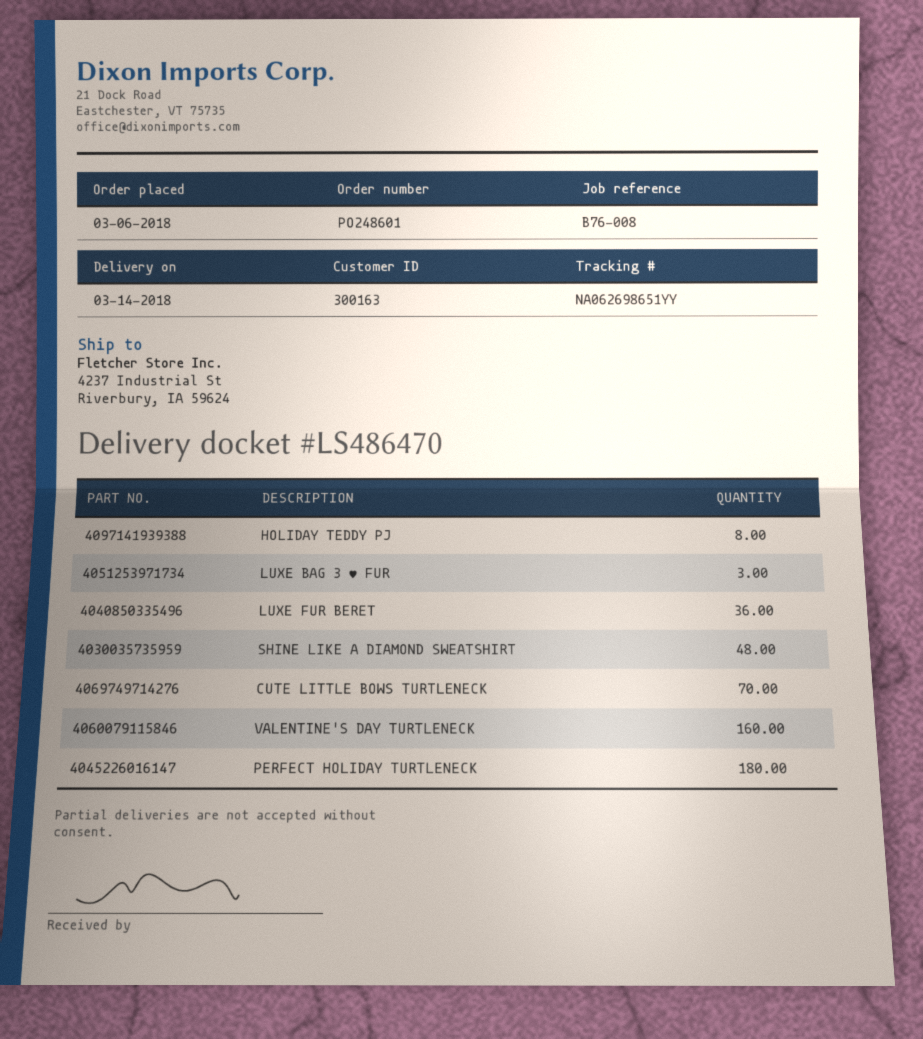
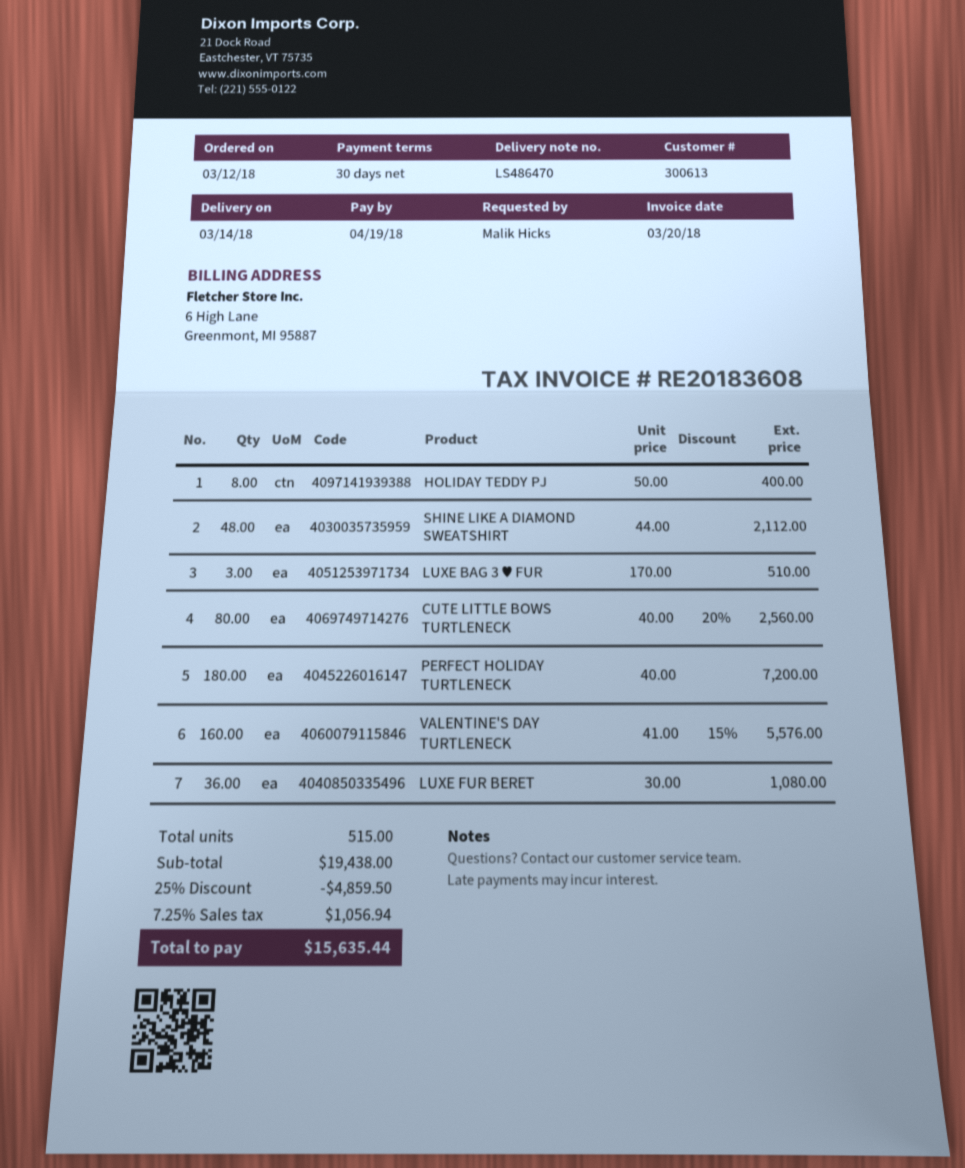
order date: 2018-03-06 -> 2018-03-12
customer number: 300163 -> 300613
CUTE LITTLE BOWS TURTLENECK: 70 -> 80

